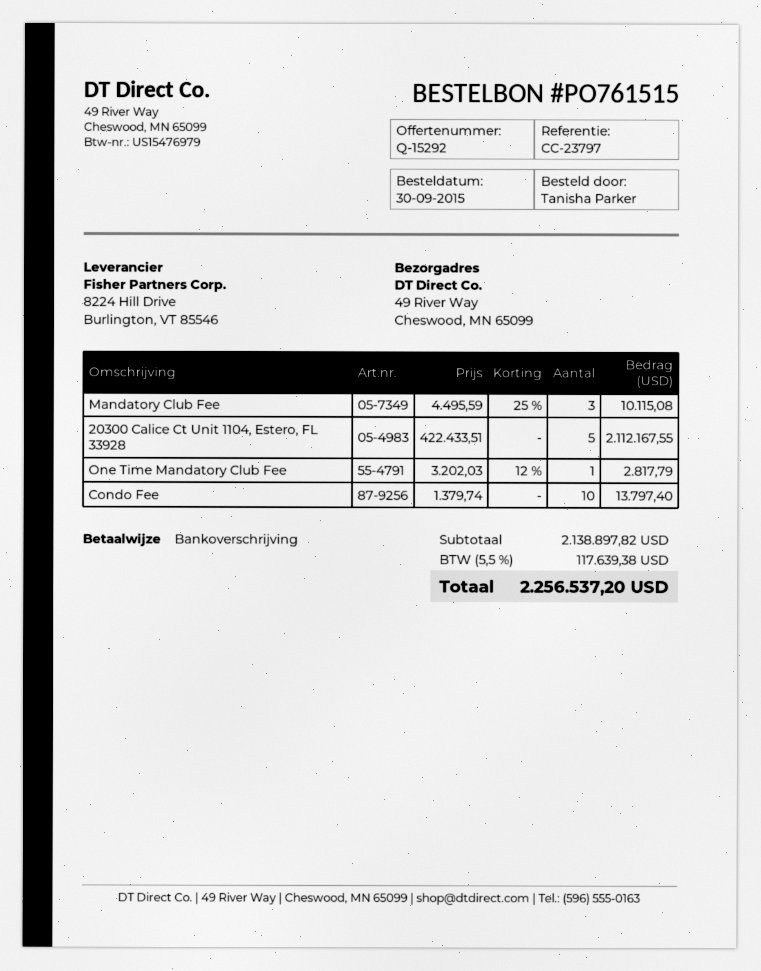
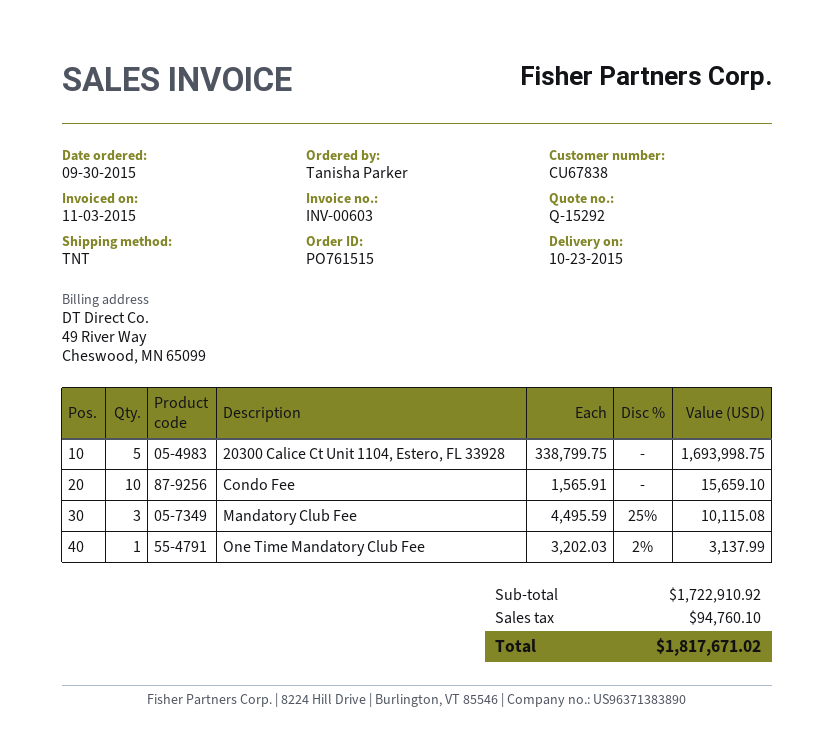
20300 Calice Ct Unit 1104, Estero, FL 33928: 5 x 422433.51 = 2112167.55 -> 5 x 338799.75 = 1693998.75
One Time Mandatory Club Fee: 1 x 3202.03 - 12% = 2817.79 -> 1 x 3202.03 - 2% = 3137.99
Condo Fee: 10 x 1379.74 = 13797.40 -> 10 x 1565.91 = 15659.10
subtotal: 2138897.82 -> 1722910.92
tax: 117639.38 -> 94760.10
total: 2256537.20 -> 1817671.02

